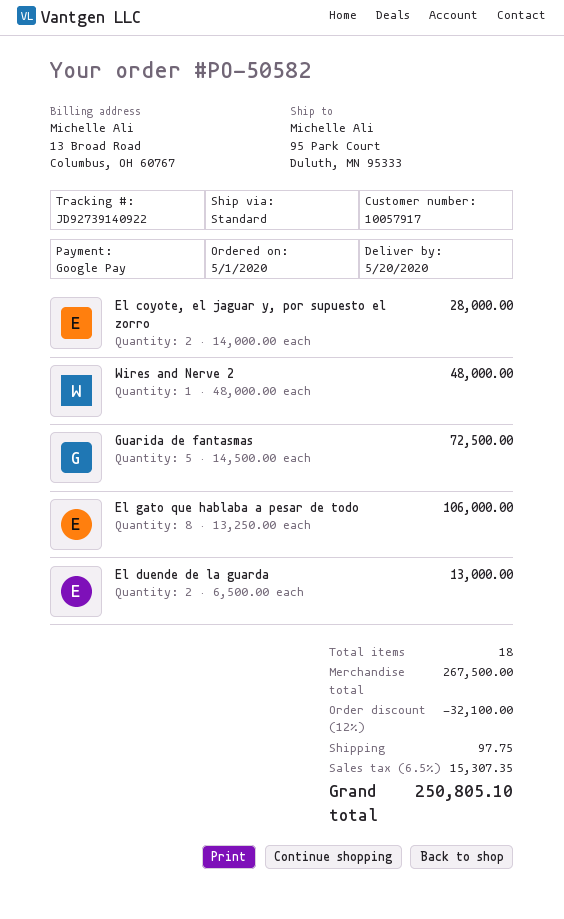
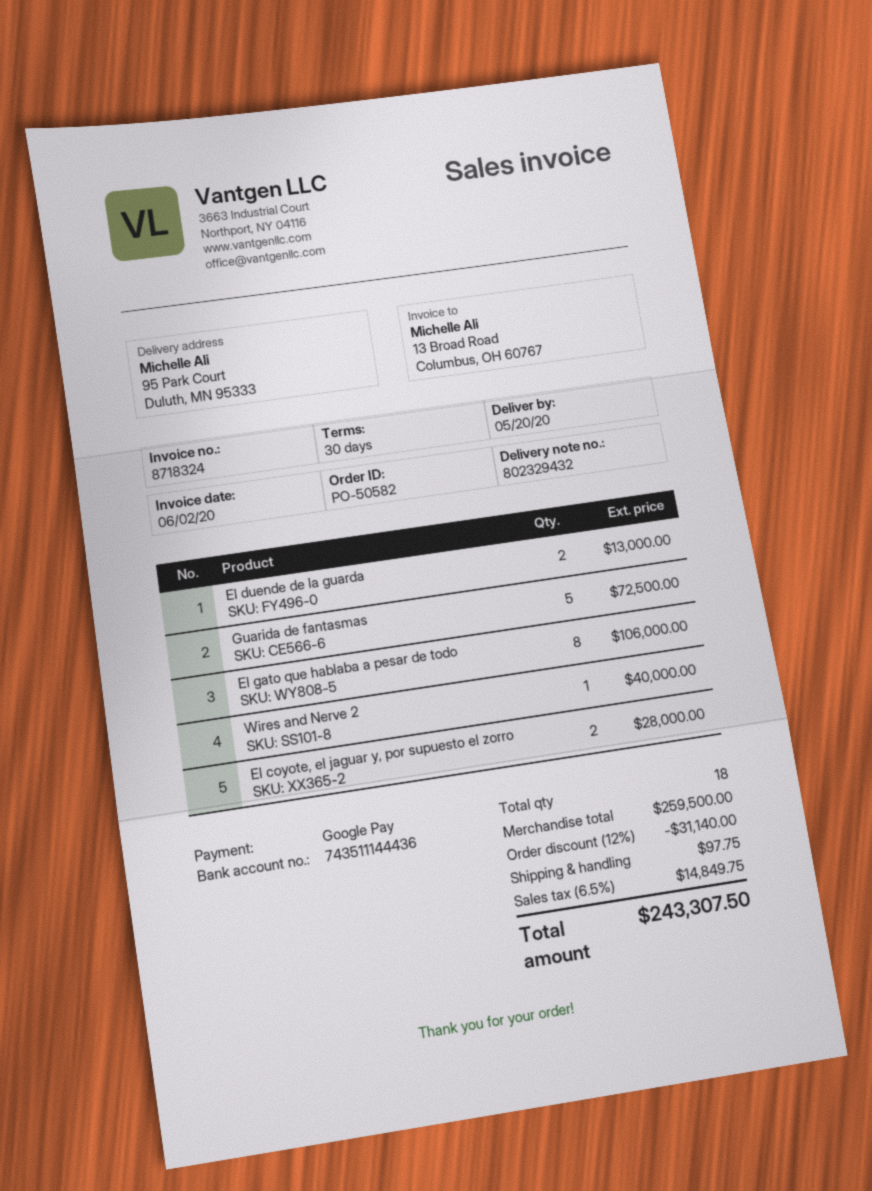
Wires and Nerve 2: 1 for 48000.00 -> 1 for 40000.00
subtotal: 267500.00 -> 259500.00
discount: 12% = 32100.00 -> 12% = 31140.00
tax: 6.5% = 15307.35 -> 6.5% = 14849.75
total: 250805.10 -> 243307.50

